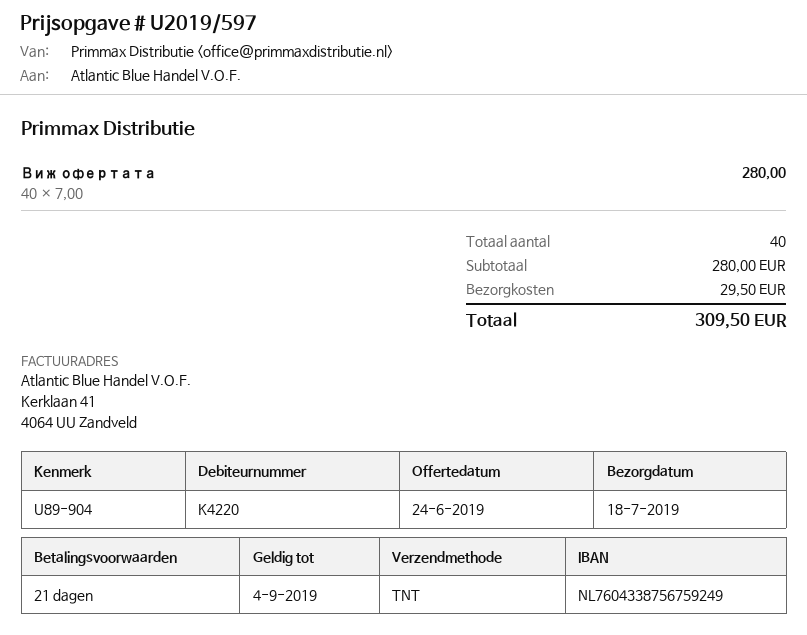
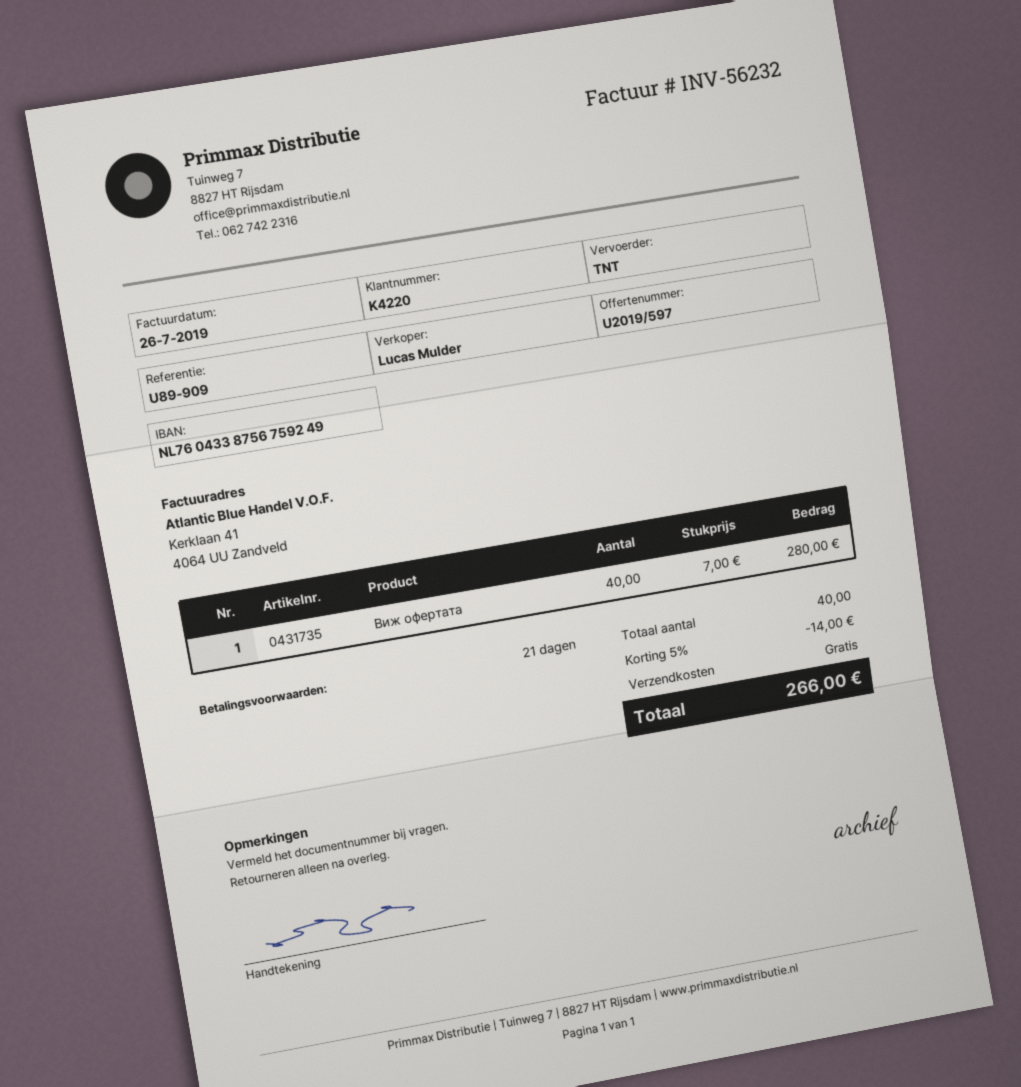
reference: U89-904 -> U89-909
discount: none -> 5% = 14.00
shipping: 29.50 -> 0.00
total: 309.50 -> 266.00

